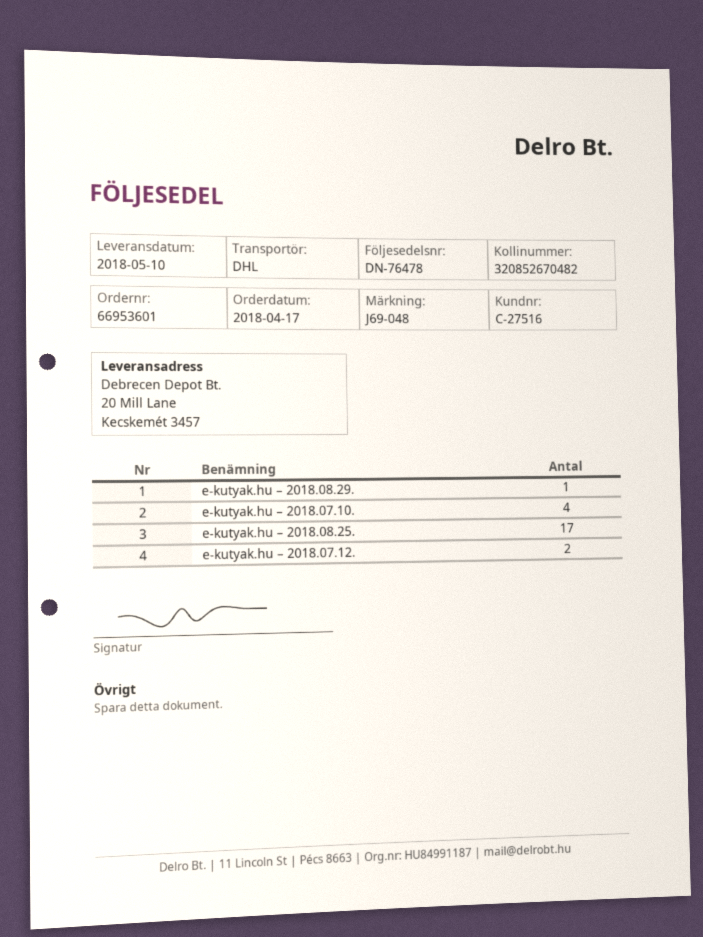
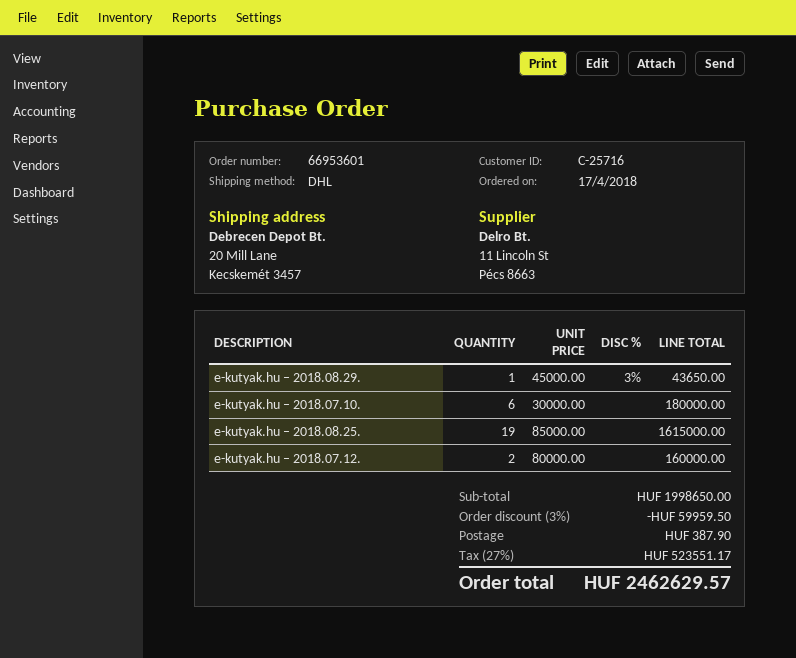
customer number: C-27516 -> C-25716
e-kutyak.hu – 2018.07.10.: 4 -> 6
e-kutyak.hu – 2018.08.25.: 17 -> 19

